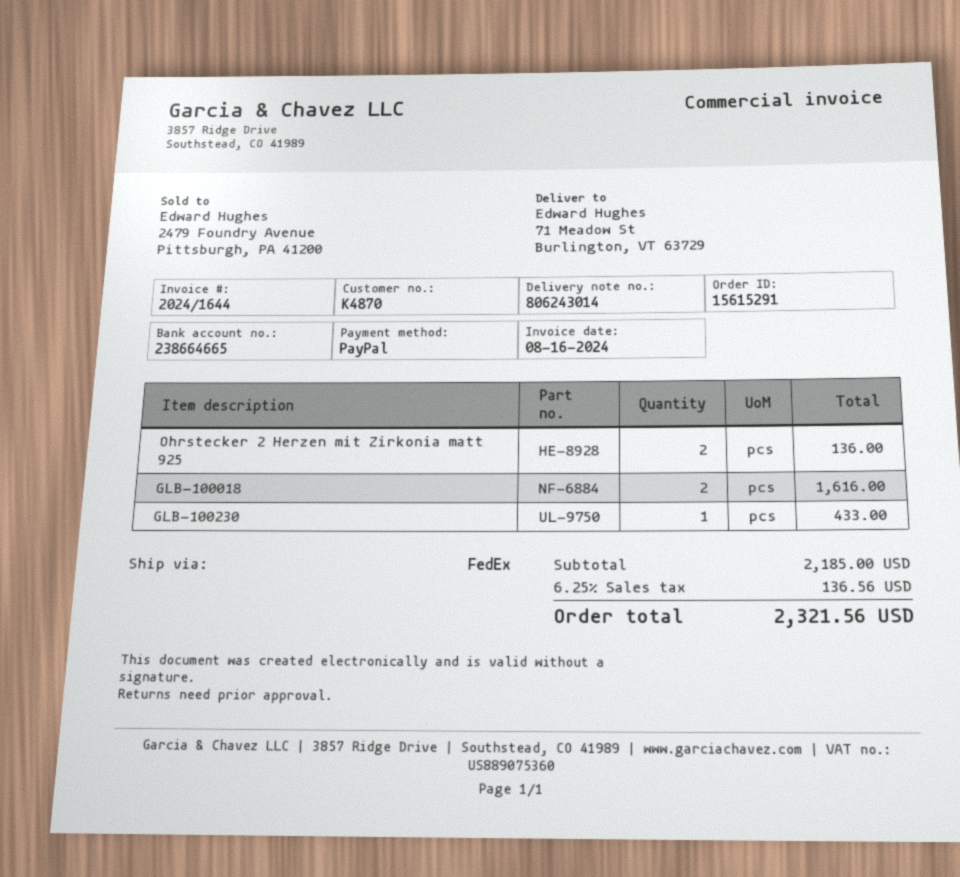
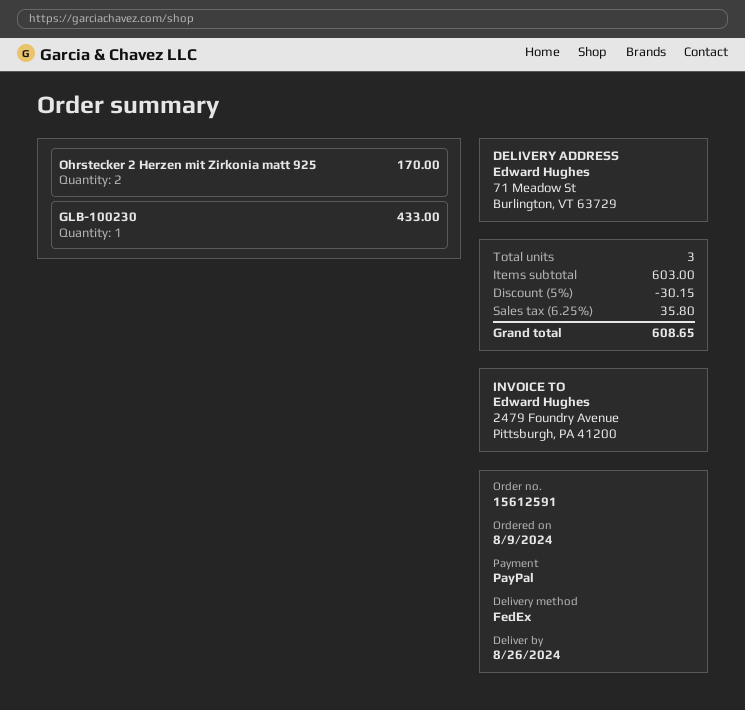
order number: 15615291 -> 15612591
Ohrstecker 2 Herzen mit Zirkonia matt 925: 2 for 136.00 -> 2 for 170.00
GLB-100018: 2 for 1616.00 -> none
subtotal: 2185.00 -> 603.00
discount: none -> 5% = 30.15
tax: 6.25% = 136.56 -> 6.25% = 35.80
total: 2321.56 -> 608.65

